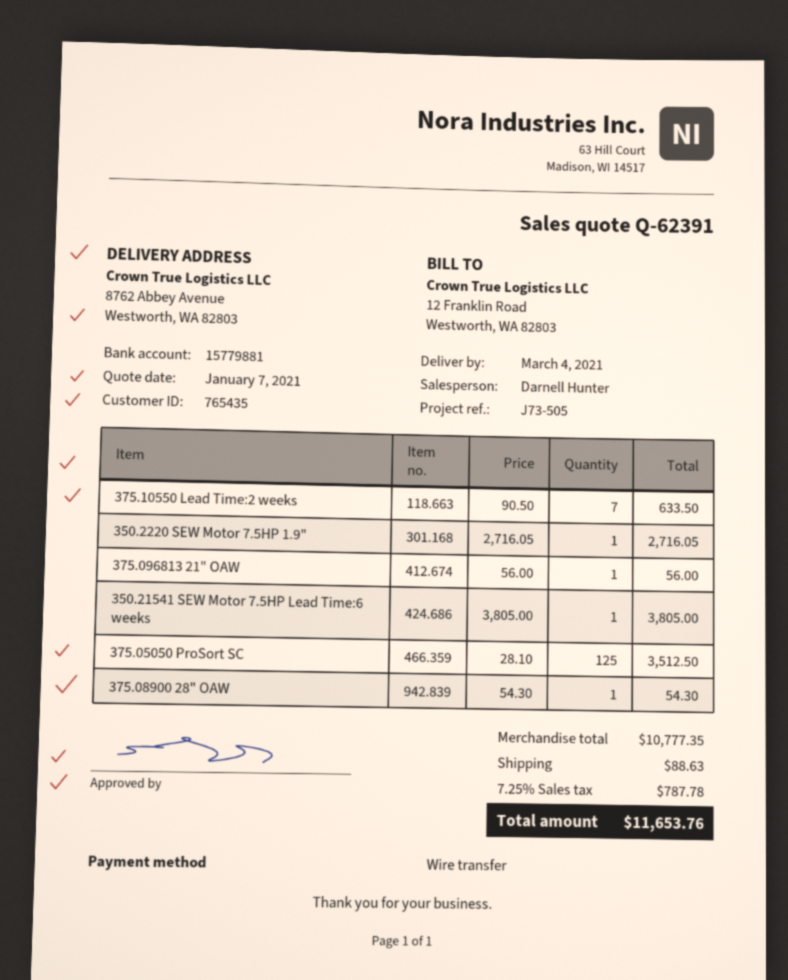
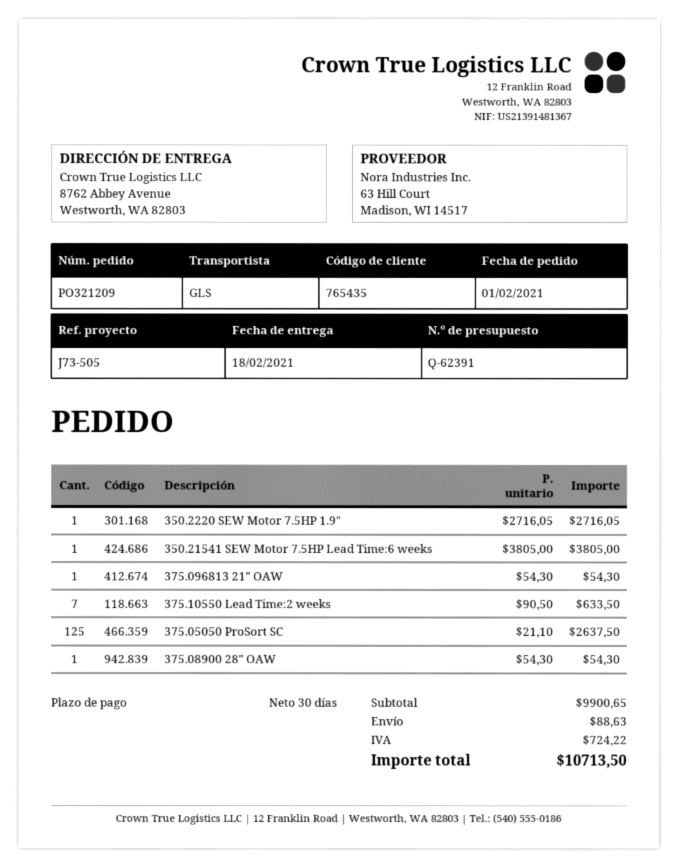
delivery date: 2021-03-04 -> 2021-02-18
375.096813 21" OAW: 1 x 56.00 = 56.00 -> 1 x 54.30 = 54.30
375.05050 ProSort SC: 125 x 28.10 = 3512.50 -> 125 x 21.10 = 2637.50
subtotal: 10777.35 -> 9900.65
tax: 787.78 -> 724.22
total: 11653.76 -> 10713.50

